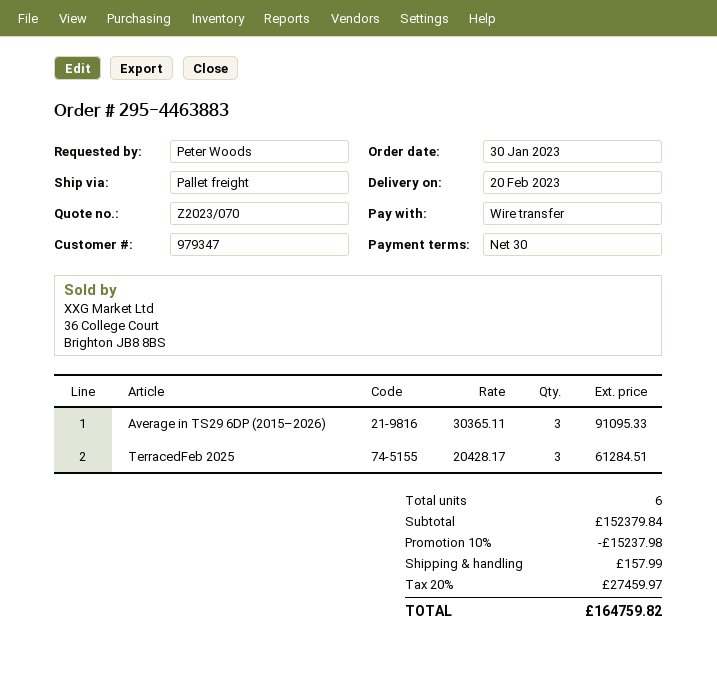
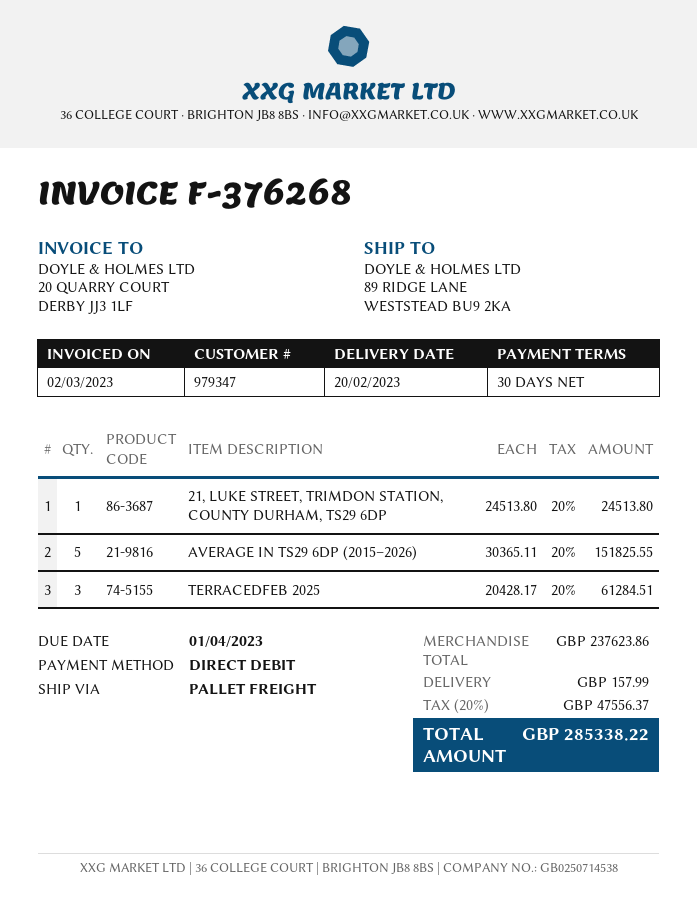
payment method: bank transfer -> direct debit
Average in TS29 6DP (2015–2026): 3 x 30365.11 = 91095.33 -> 5 x 30365.11 = 151825.55
21, LUKE STREET, TRIMDON STATION, COUNTY DURHAM, TS29 6DP: none -> 1 x 24513.80 = 24513.80
subtotal: 152379.84 -> 237623.86
discount: 10% = 15237.98 -> none
tax: 20% = 27459.97 -> 20% = 47556.37
total: 164759.82 -> 285338.22

